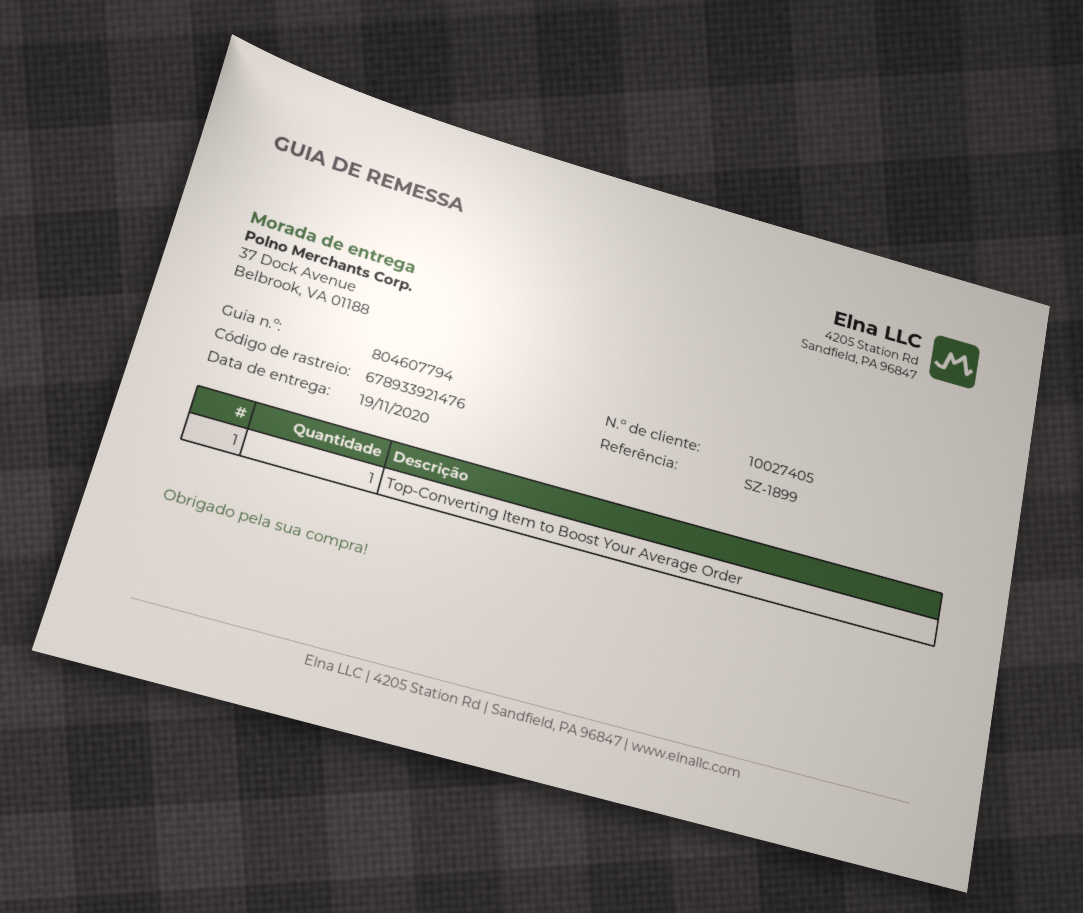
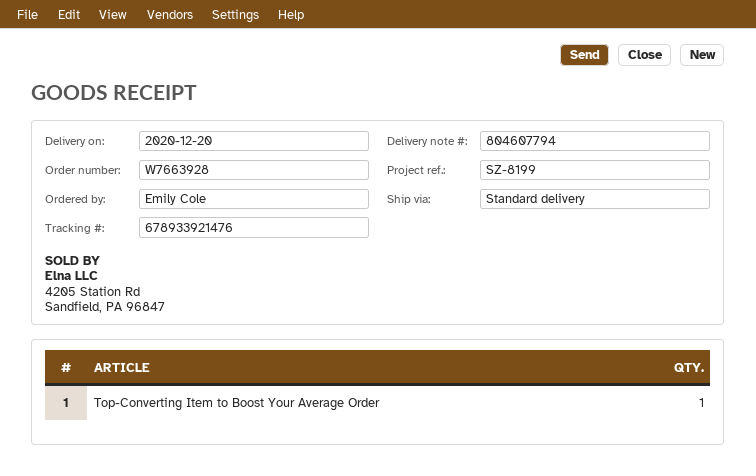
delivery date: 2020-11-19 -> 2020-12-20
reference: SZ-1899 -> SZ-8199

